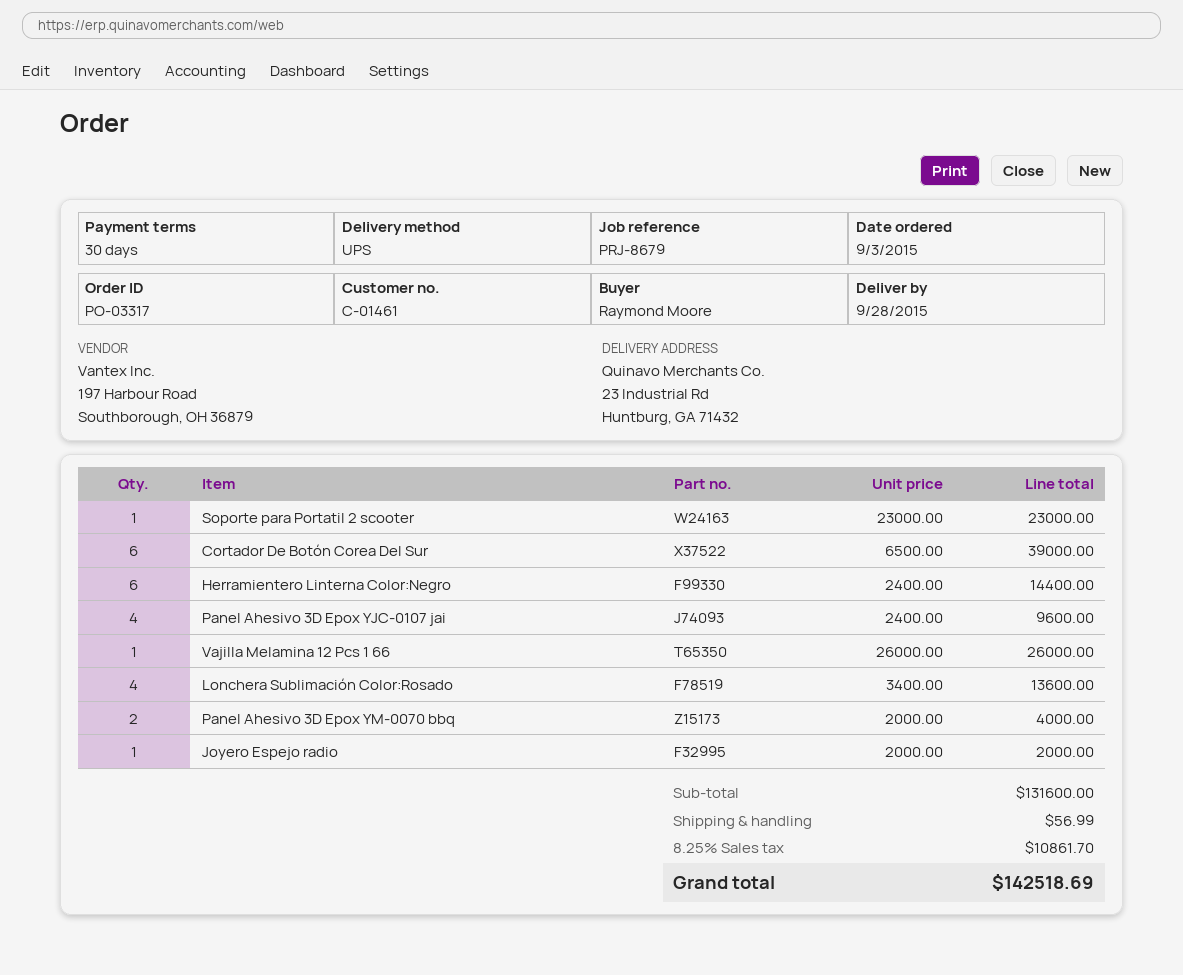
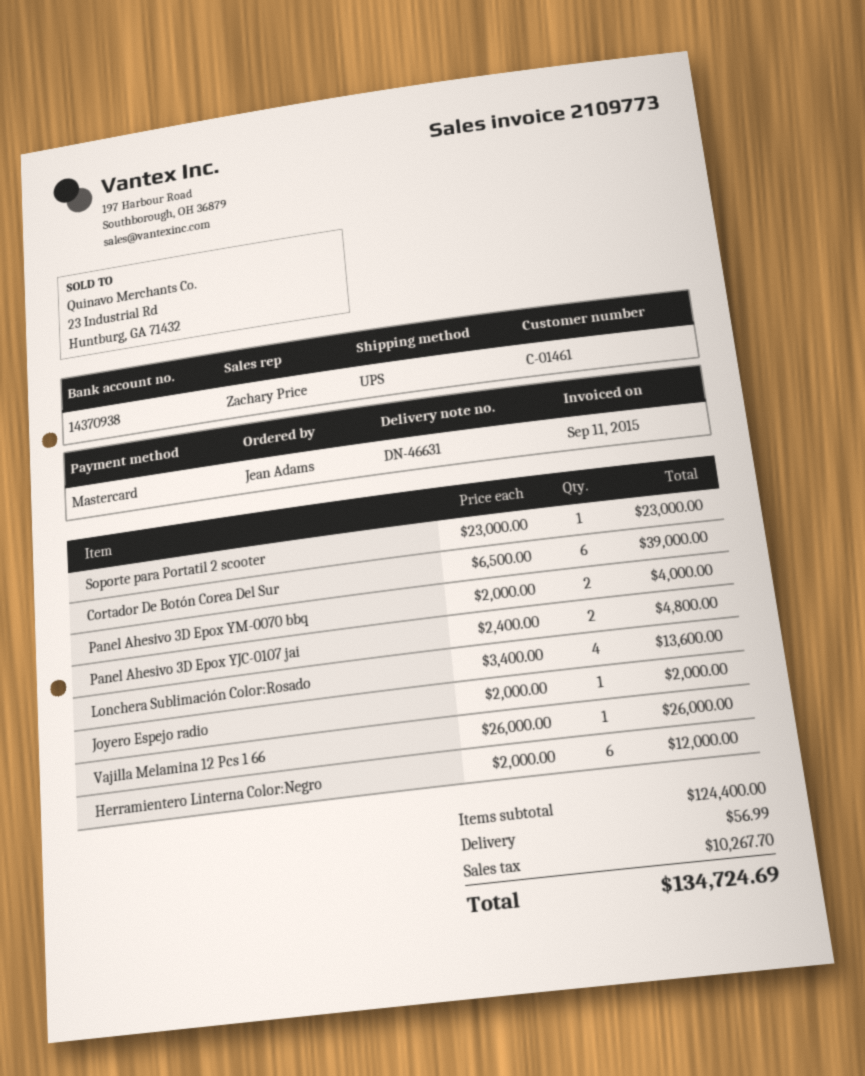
ordered by: Raymond Moore -> Jean Adams
Herramientero Linterna Color:Negro: 6 x 2400.00 = 14400.00 -> 6 x 2000.00 = 12000.00
Panel Ahesivo 3D Epox YJC-0107 jai: 4 x 2400.00 = 9600.00 -> 2 x 2400.00 = 4800.00
subtotal: 131600.00 -> 124400.00
tax: 10861.70 -> 10267.70
total: 142518.69 -> 134724.69

